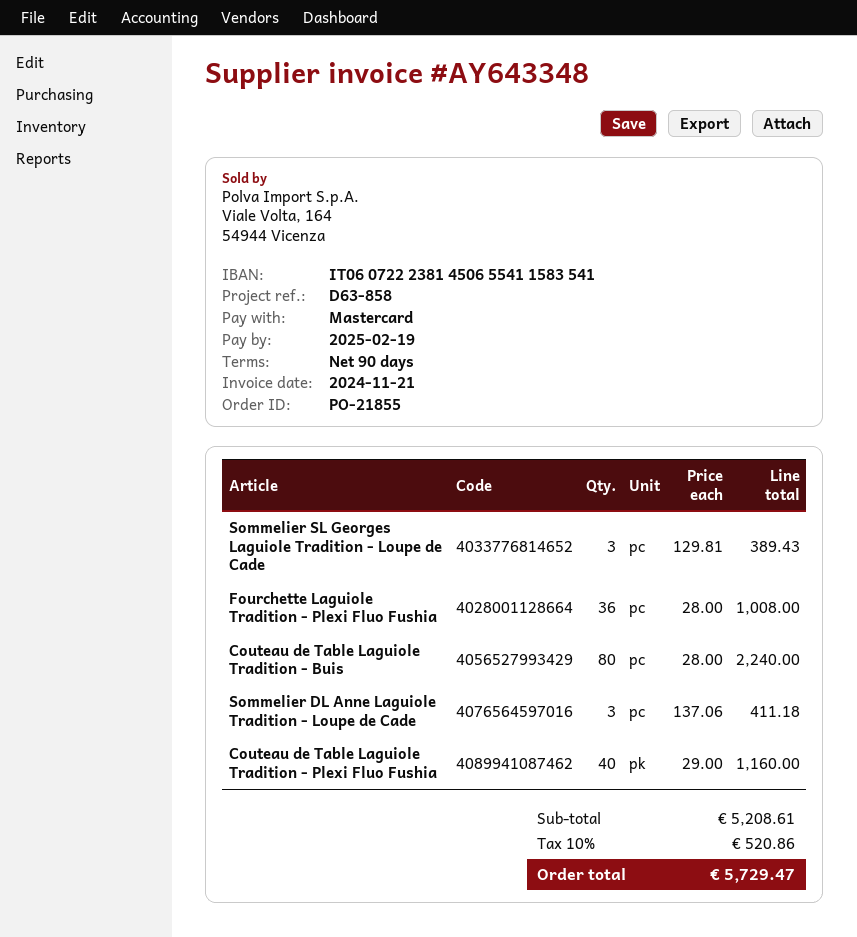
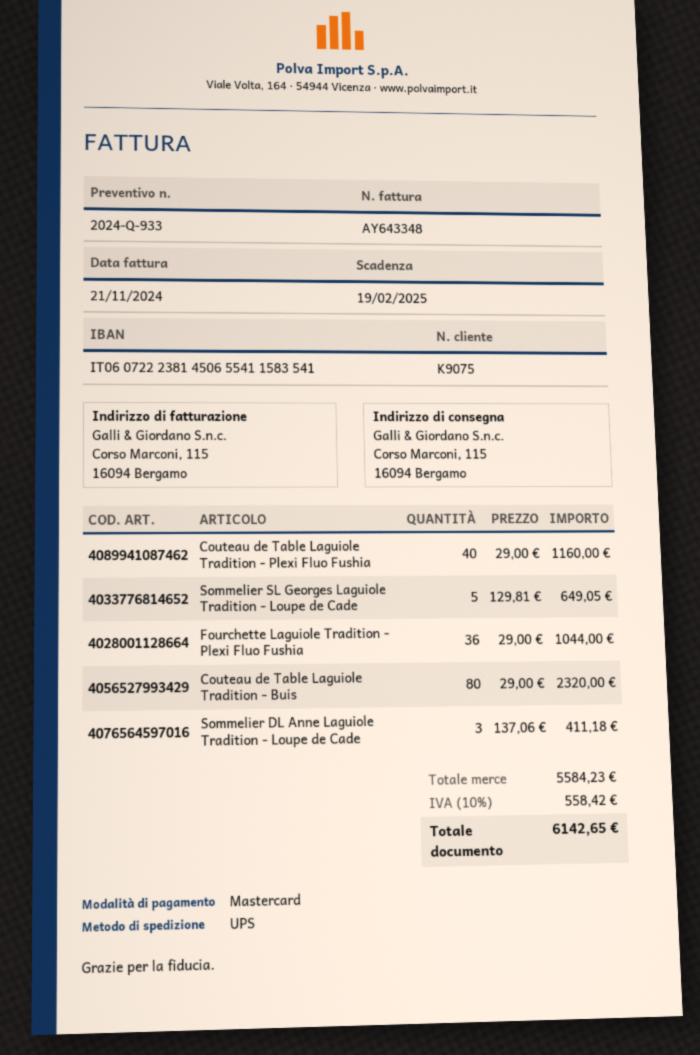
Sommelier SL Georges Laguiole Tradition - Loupe de Cade: 3 x 129.81 = 389.43 -> 5 x 129.81 = 649.05
Fourchette Laguiole Tradition - Plexi Fluo Fushia: 36 x 28.00 = 1008.00 -> 36 x 29.00 = 1044.00
Couteau de Table Laguiole Tradition - Buis: 80 x 28.00 = 2240.00 -> 80 x 29.00 = 2320.00
subtotal: 5208.61 -> 5584.23
tax: 10% = 520.86 -> 10% = 558.42
total: 5729.47 -> 6142.65

